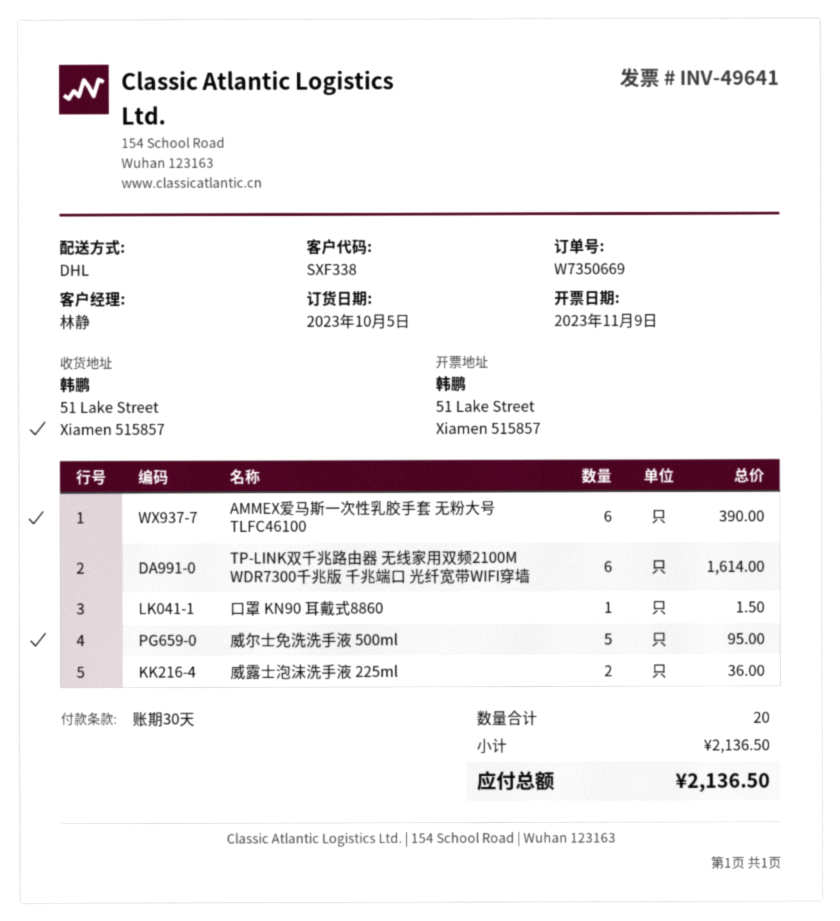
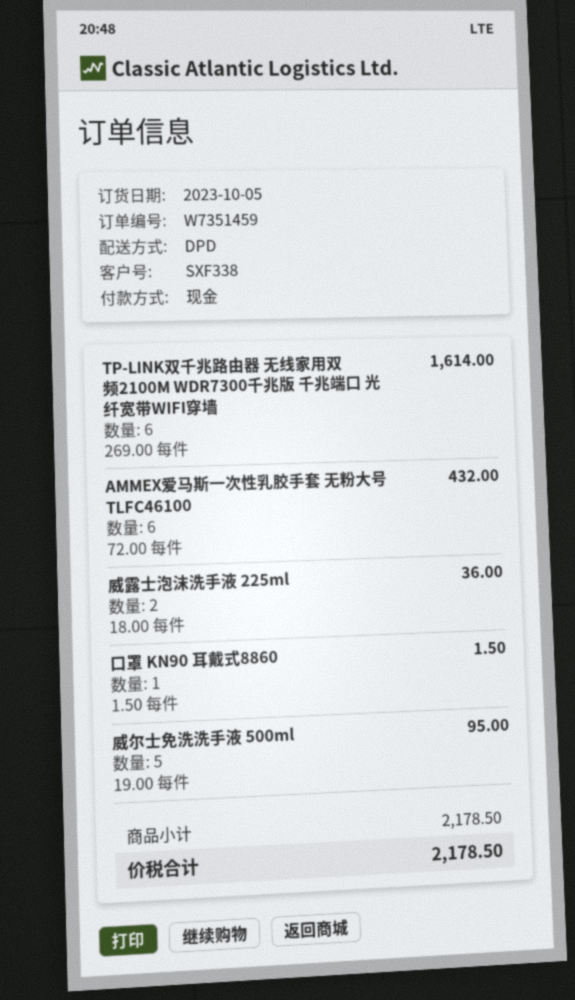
order number: W7350669 -> W7351459
shipping method: DHL -> DPD
AMMEX爱马斯一次性乳胶手套 无粉大号 TLFC46100: 6 for 390.00 -> 6 for 432.00
subtotal: 2136.50 -> 2178.50
total: 2136.50 -> 2178.50

